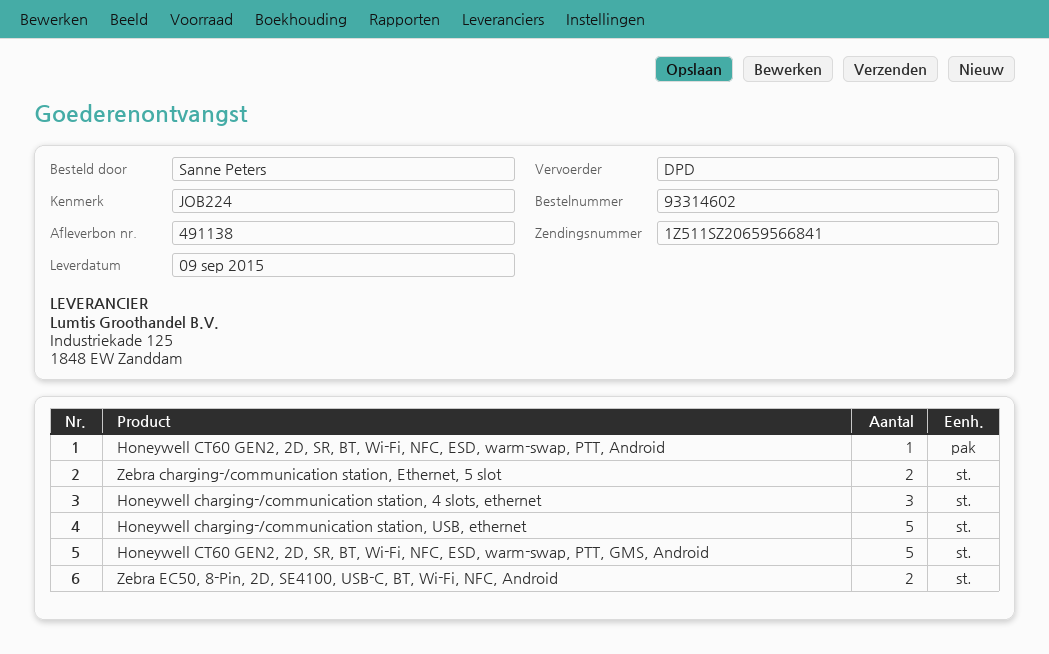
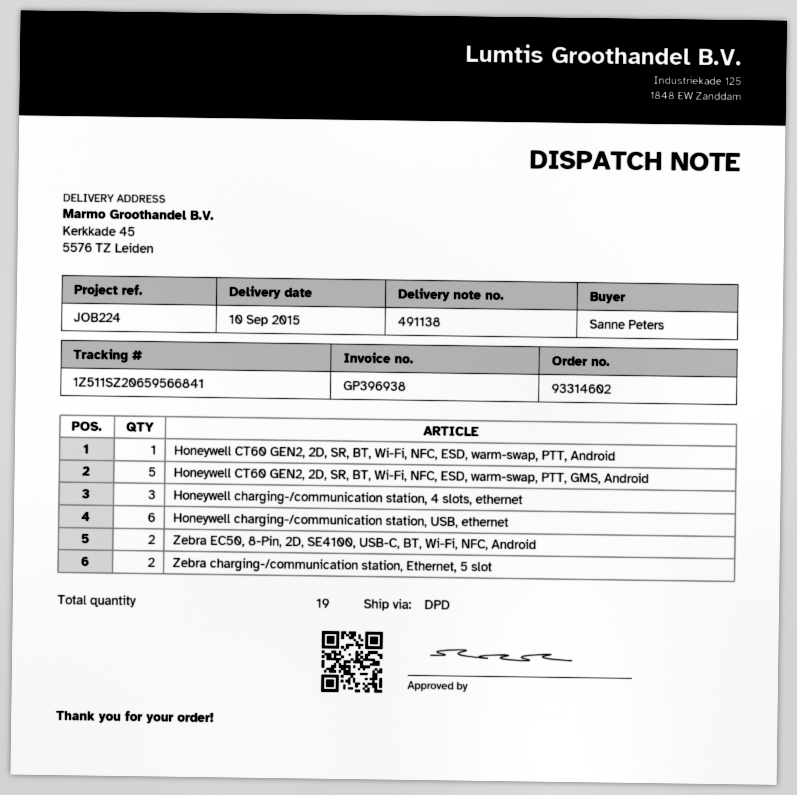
delivery date: 2015-09-09 -> 2015-09-10
Honeywell charging-/communication station, USB, ethernet: 5 -> 6

